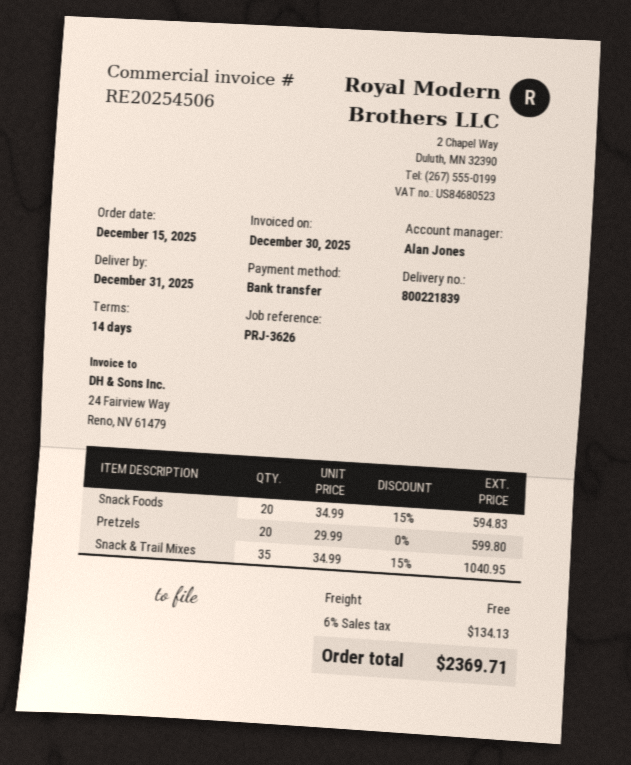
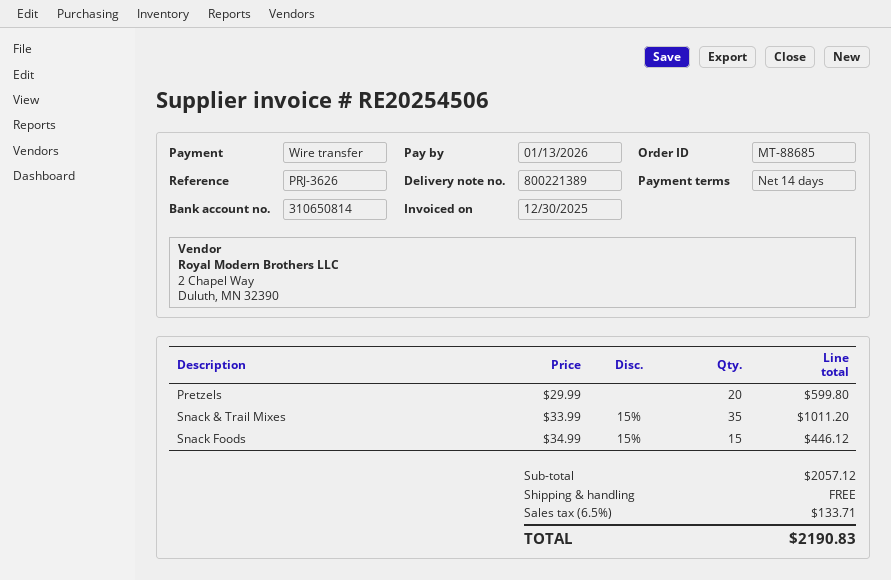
delivery note number: 800221839 -> 800221389
Snack Foods: 20 x 34.99 - 15% = 594.83 -> 15 x 34.99 - 15% = 446.12
Snack & Trail Mixes: 35 x 34.99 - 15% = 1040.95 -> 35 x 33.99 - 15% = 1011.20
tax: 6% = 134.13 -> 6.5% = 133.71
total: 2369.71 -> 2190.83

